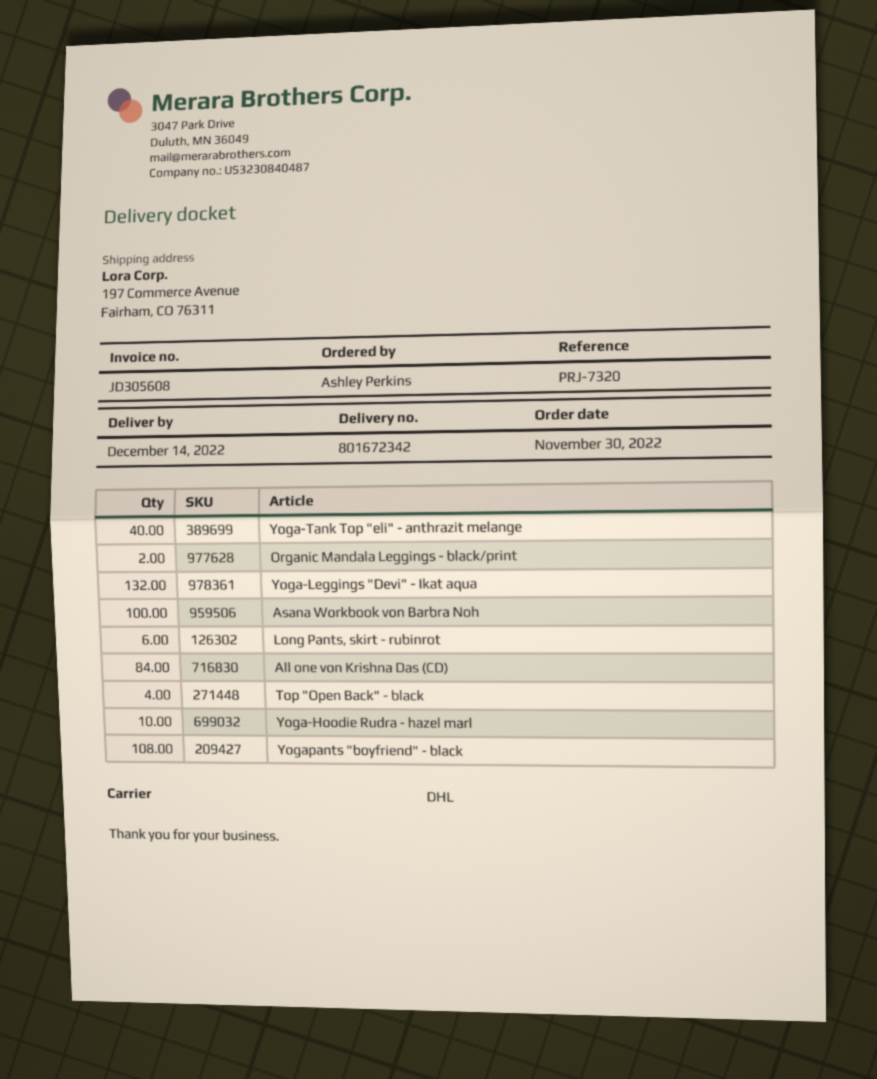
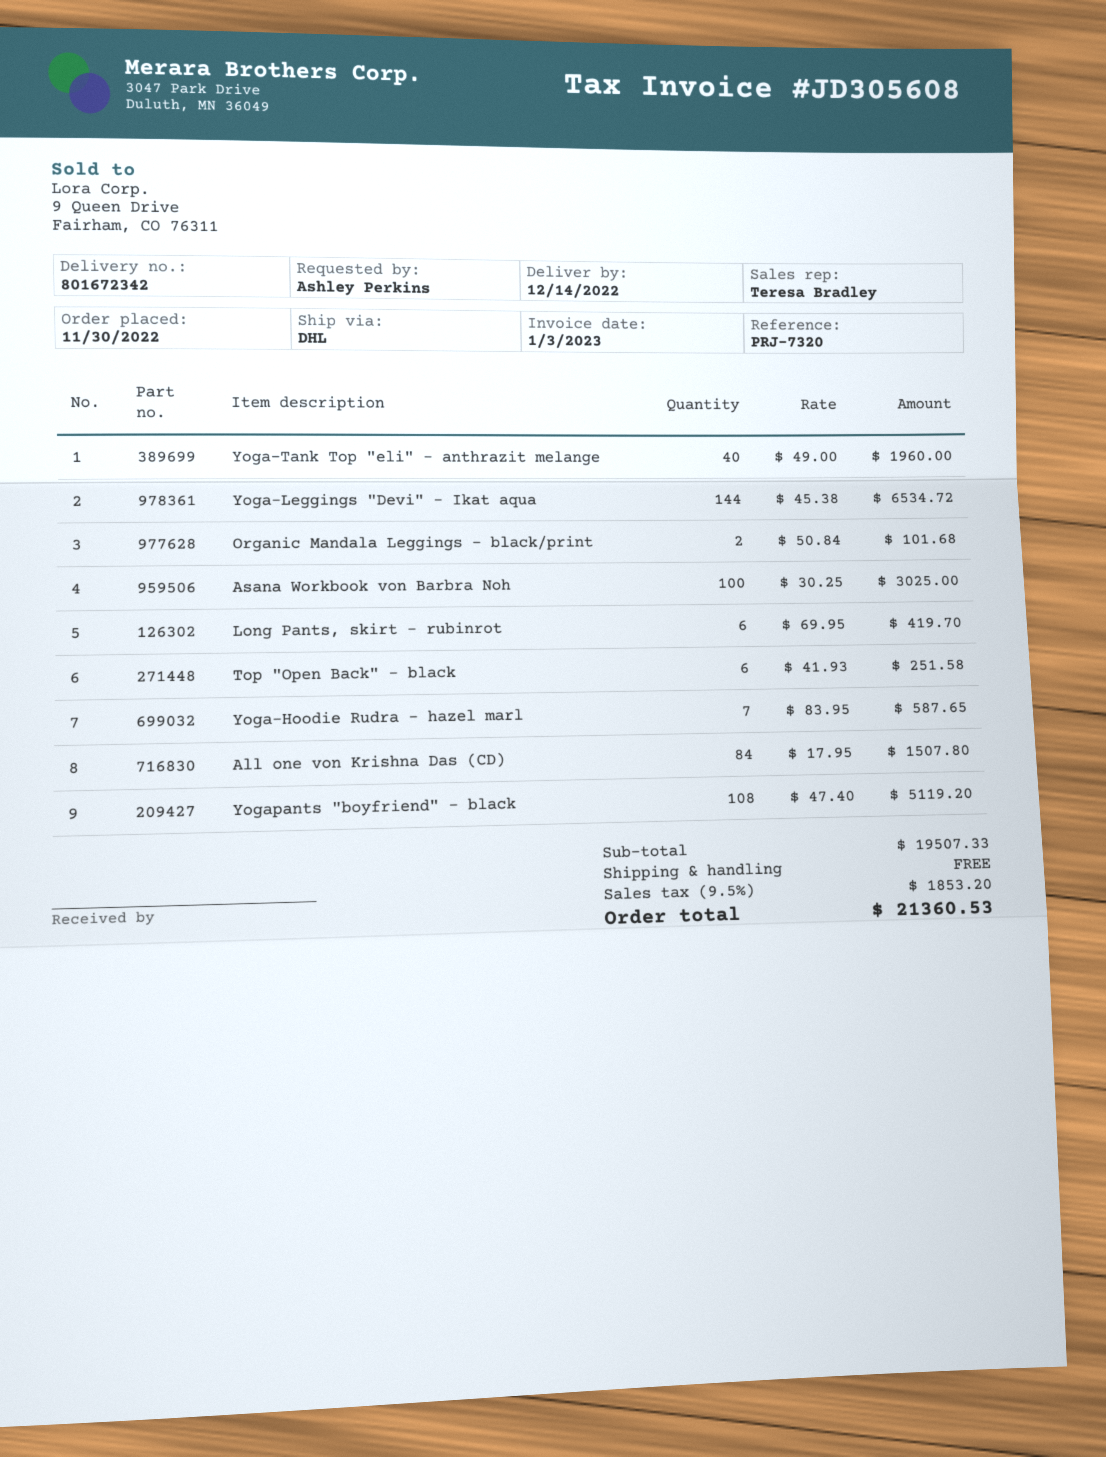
Yoga-Leggings "Devi" - Ikat aqua: 132 -> 144
Top "Open Back" - black: 4 -> 6
Yoga-Hoodie Rudra - hazel marl: 10 -> 7

